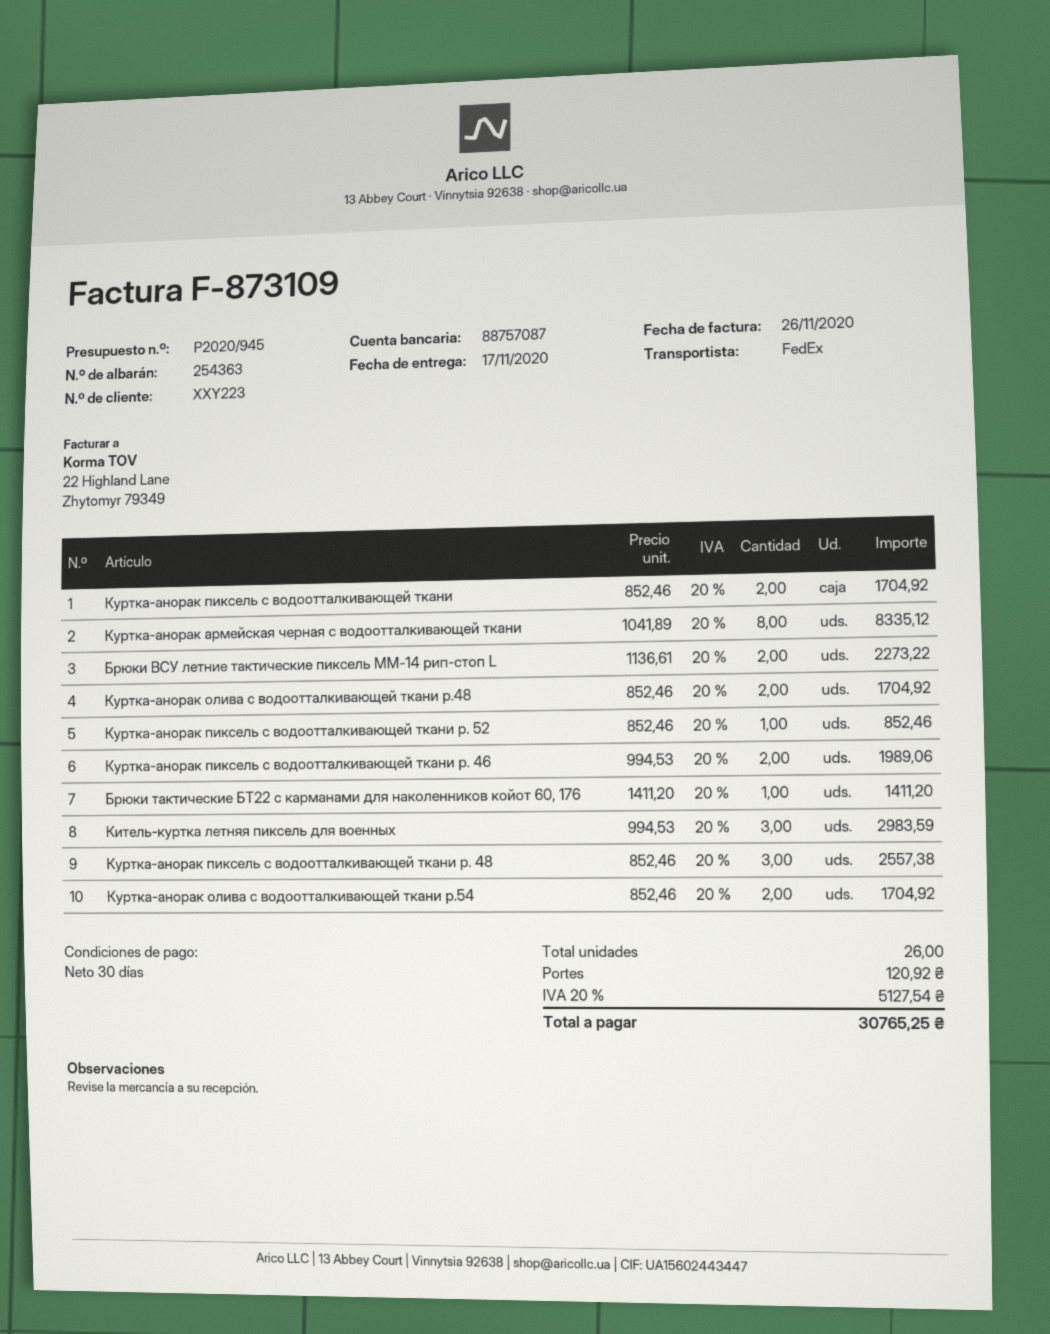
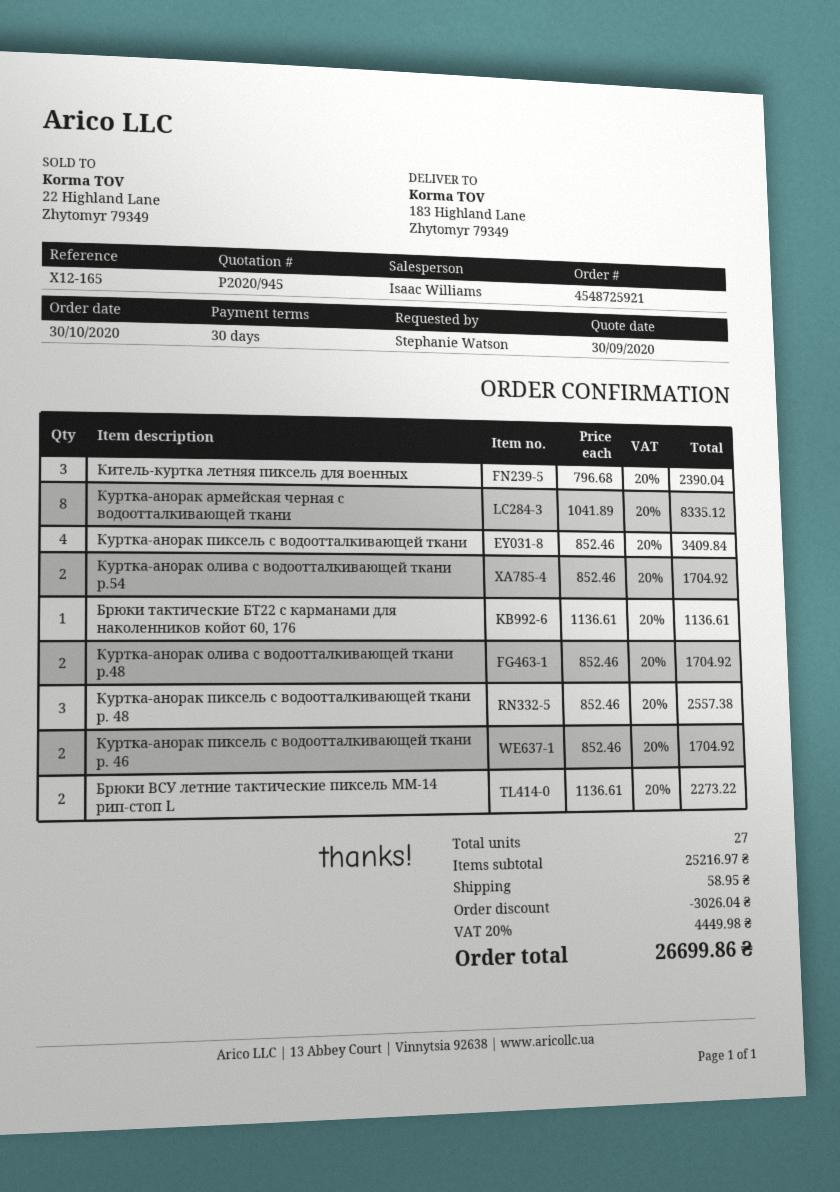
Куртка-анорак пиксель с водоотталкивающей ткани: 2 x 852.46 = 1704.92 -> 4 x 852.46 = 3409.84
Куртка-анорак пиксель с водоотталкивающей ткани р. 52: 1 x 852.46 = 852.46 -> none
Куртка-анорак пиксель с водоотталкивающей ткани р. 46: 2 x 994.53 = 1989.06 -> 2 x 852.46 = 1704.92
Брюки тактические БТ22 с карманами для наколенников койот 60, 176: 1 x 1411.20 = 1411.20 -> 1 x 1136.61 = 1136.61
Китель-куртка летняя пиксель для военных: 3 x 994.53 = 2983.59 -> 3 x 796.68 = 2390.04
total quantity: 26 -> 27
discount: none -> 3026.04
shipping: 120.92 -> 58.95
tax: 20% = 5127.54 -> 20% = 4449.98
total: 30765.25 -> 26699.86

